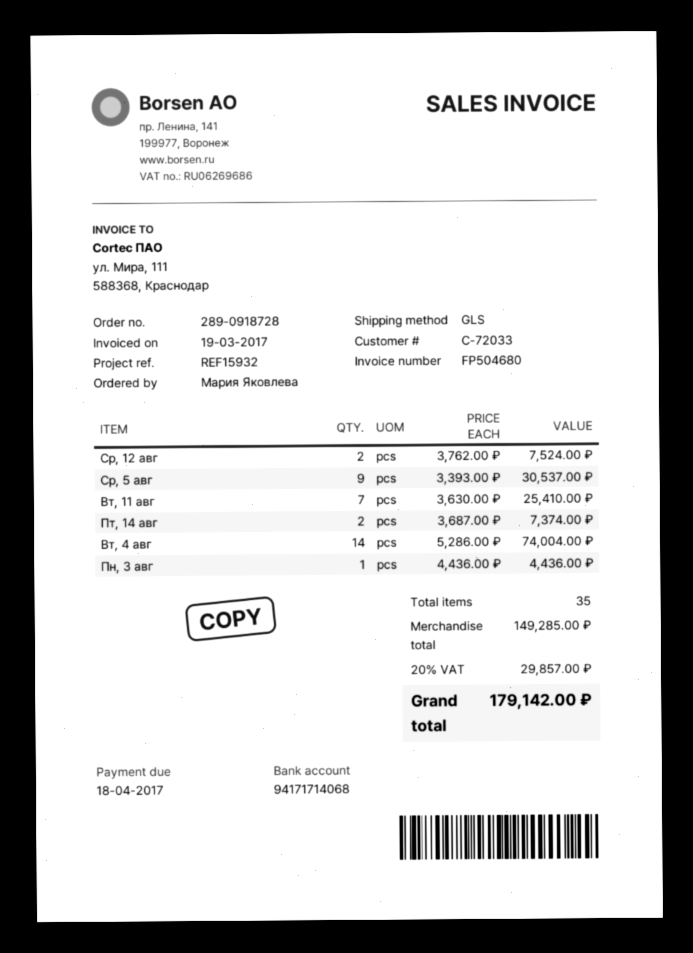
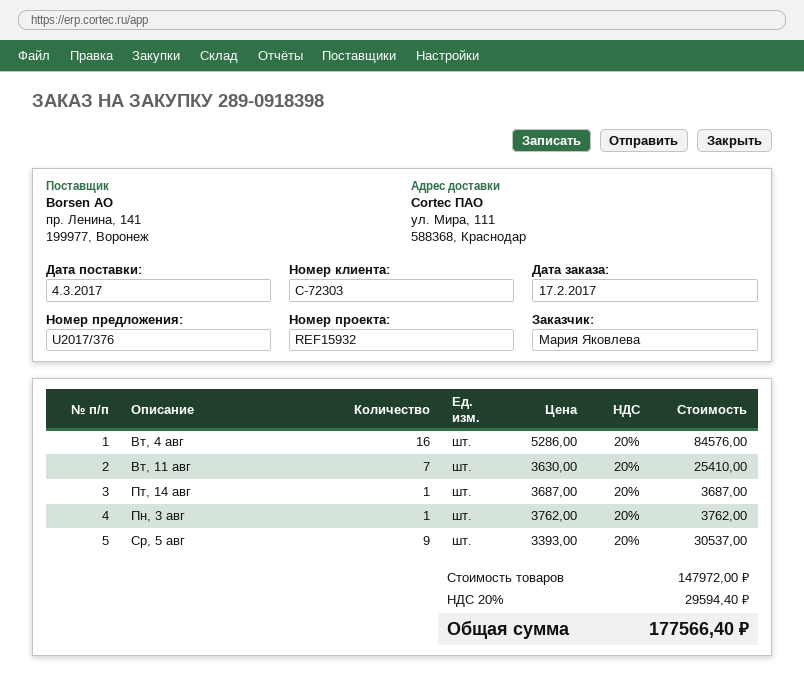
order number: 289-0918728 -> 289-0918398
customer number: C-72033 -> C-72303
Ср, 12 авг: 2 x 3762.00 = 7524.00 -> none
Пт, 14 авг: 2 x 3687.00 = 7374.00 -> 1 x 3687.00 = 3687.00
Вт, 4 авг: 14 x 5286.00 = 74004.00 -> 16 x 5286.00 = 84576.00
Пн, 3 авг: 1 x 4436.00 = 4436.00 -> 1 x 3762.00 = 3762.00
subtotal: 149285.00 -> 147972.00
tax: 20% = 29857.00 -> 20% = 29594.40
total: 179142.00 -> 177566.40

